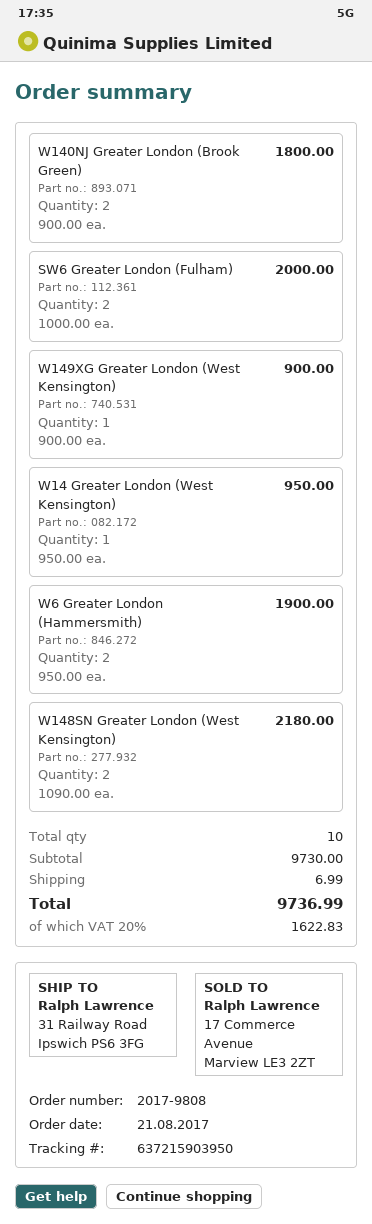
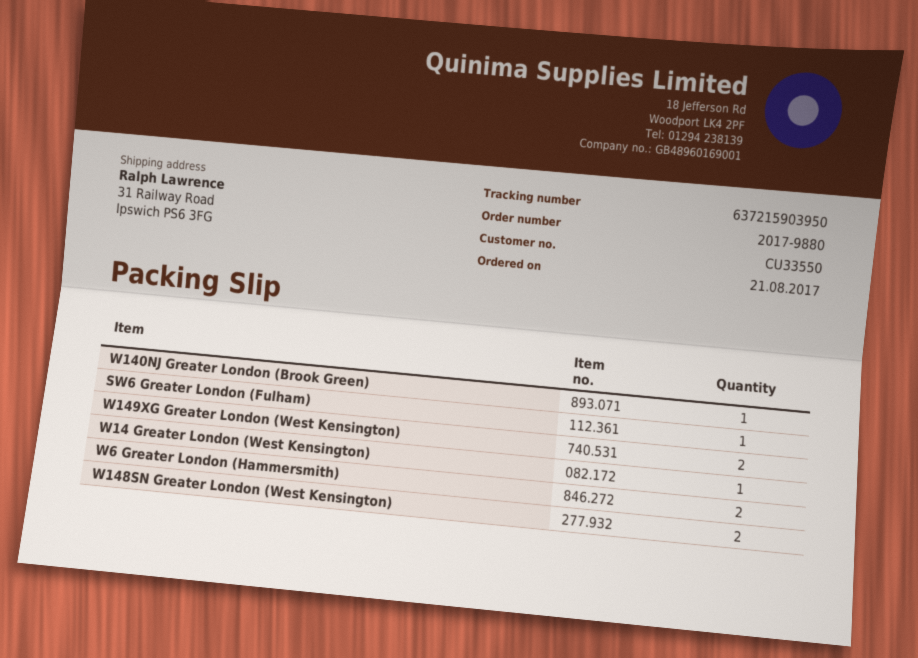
order number: 2017-9808 -> 2017-9880
W140NJ Greater London (Brook Green): 2 -> 1
SW6 Greater London (Fulham): 2 -> 1
W149XG Greater London (West Kensington): 1 -> 2

